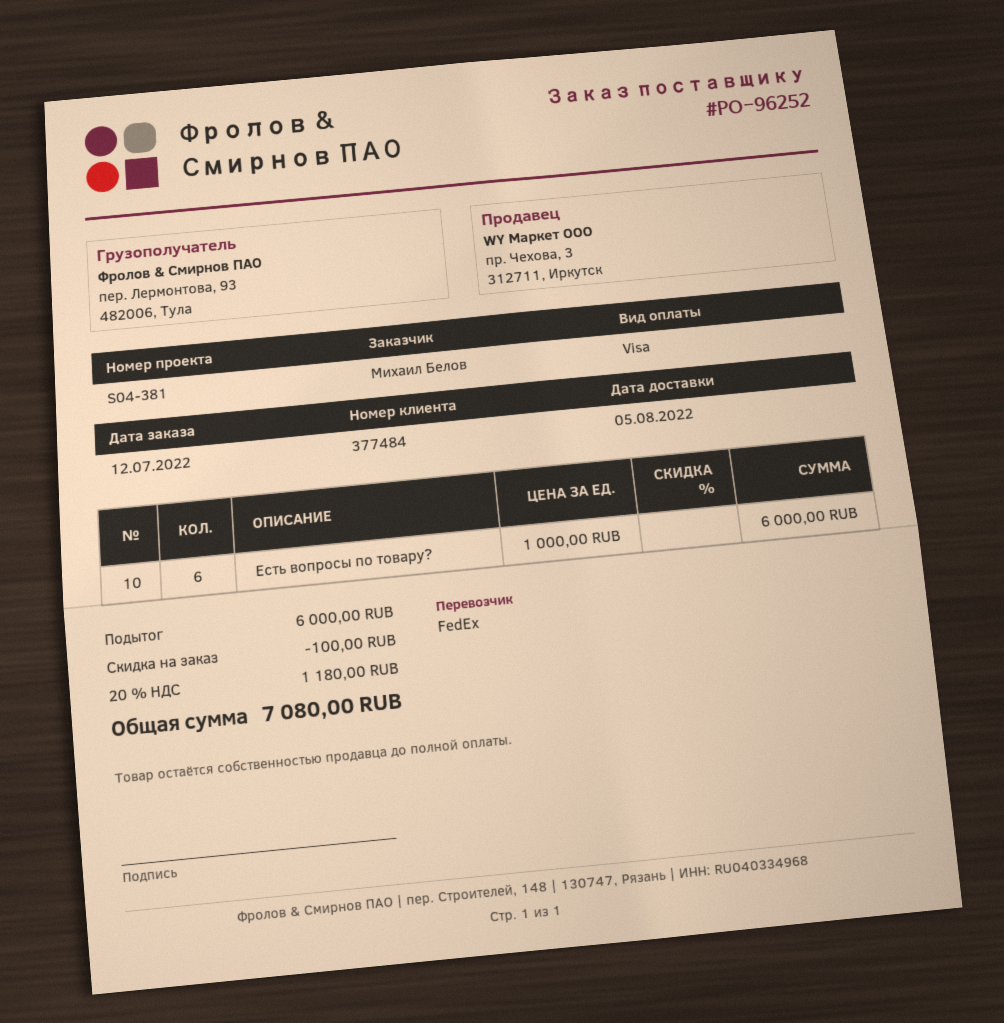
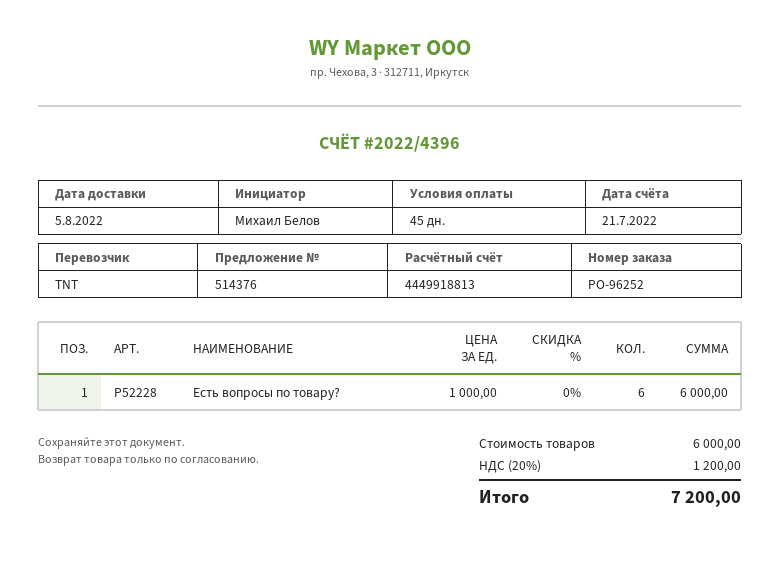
shipping method: FedEx -> TNT
discount: 100.00 -> none
tax: 20% = 1180.00 -> 20% = 1200.00
total: 7080.00 -> 7200.00

